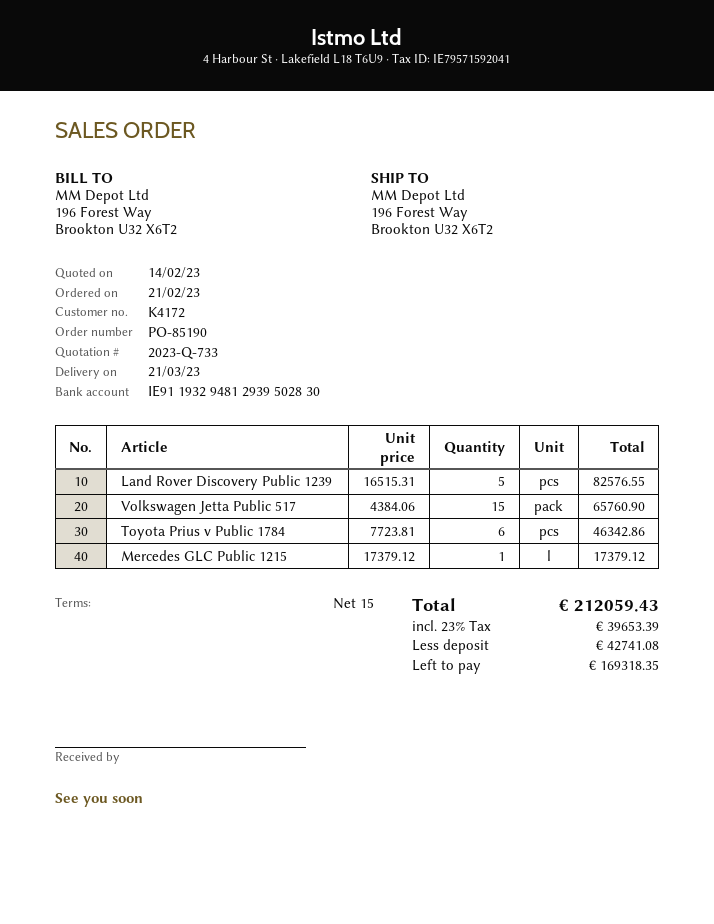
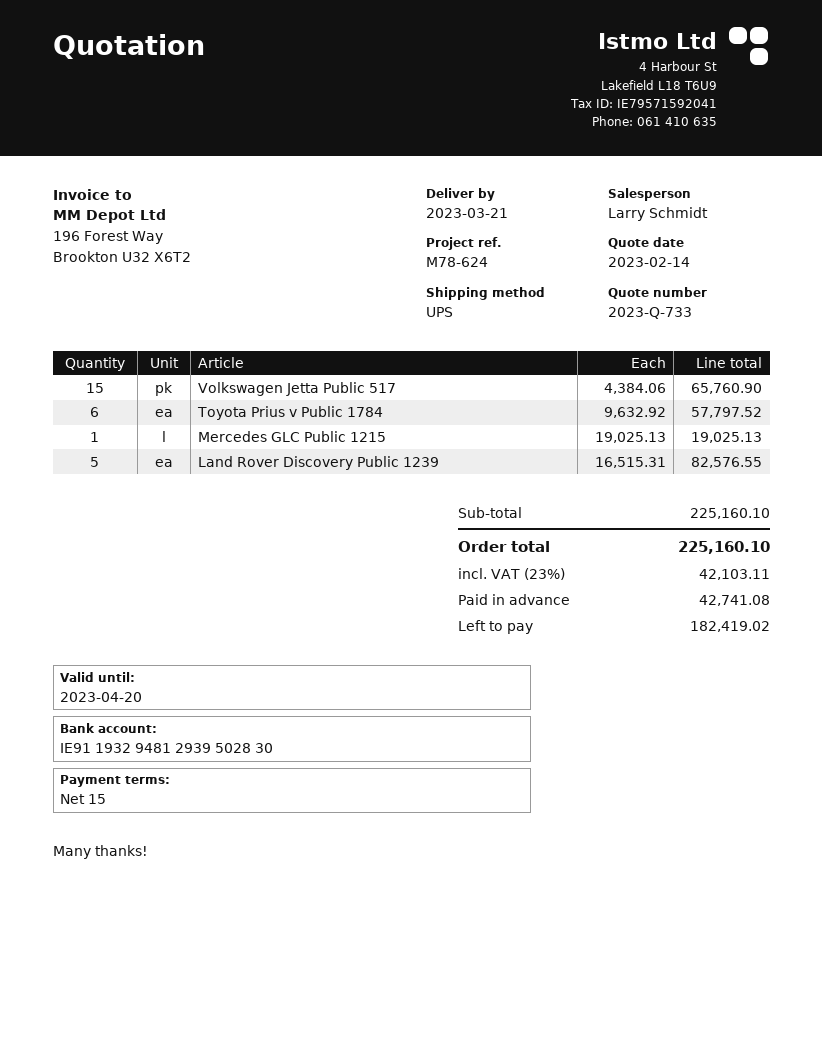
Toyota Prius v Public 1784: 6 x 7723.81 = 46342.86 -> 6 x 9632.92 = 57797.52
Mercedes GLC Public 1215: 1 x 17379.12 = 17379.12 -> 1 x 19025.13 = 19025.13
tax: 23% = 39653.39 -> 23% = 42103.11
total: 212059.43 -> 225160.10
balance: 169318.35 -> 182419.02

